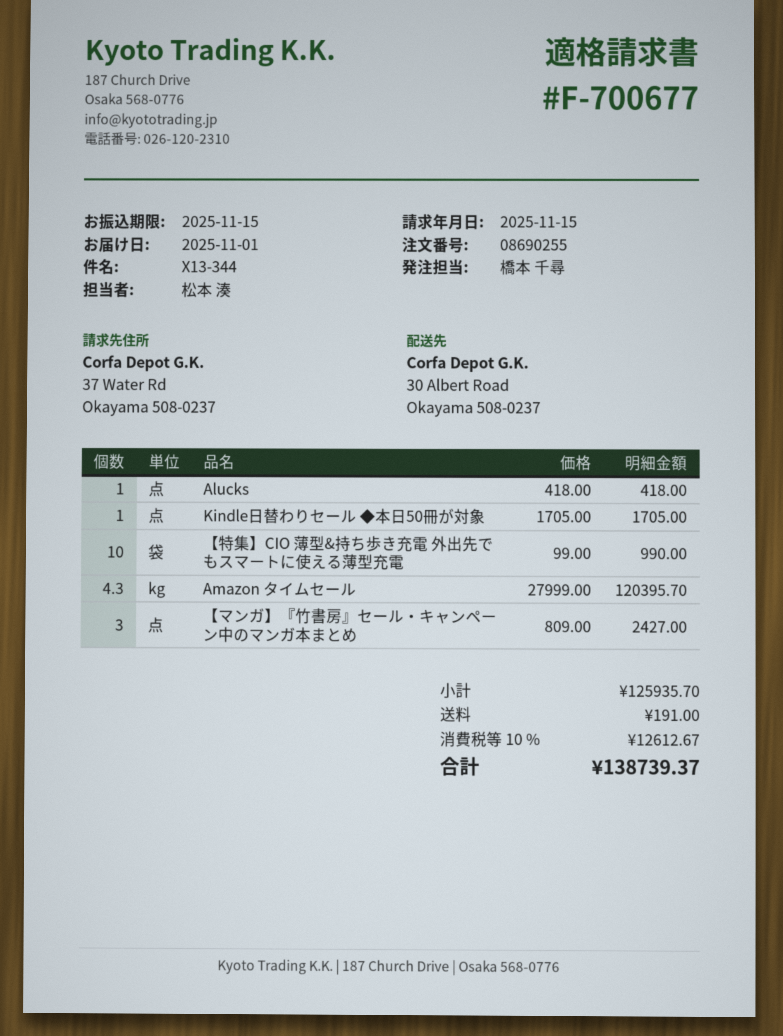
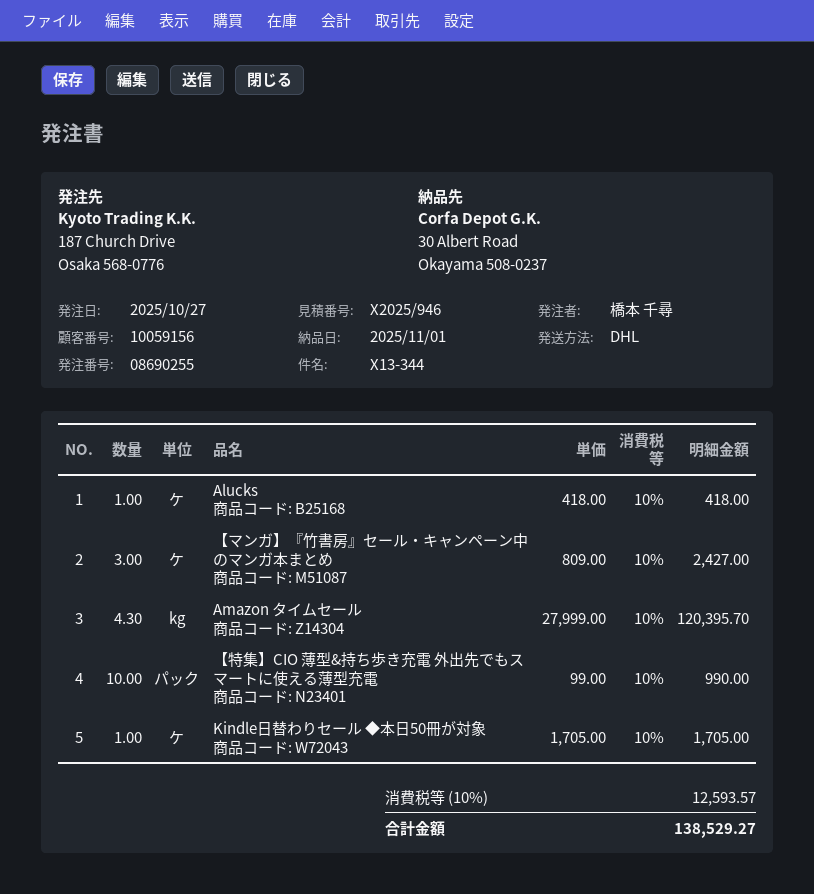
shipping: 191.00 -> none
tax: 10% = 12612.67 -> 10% = 12593.57
total: 138739.37 -> 138529.27

